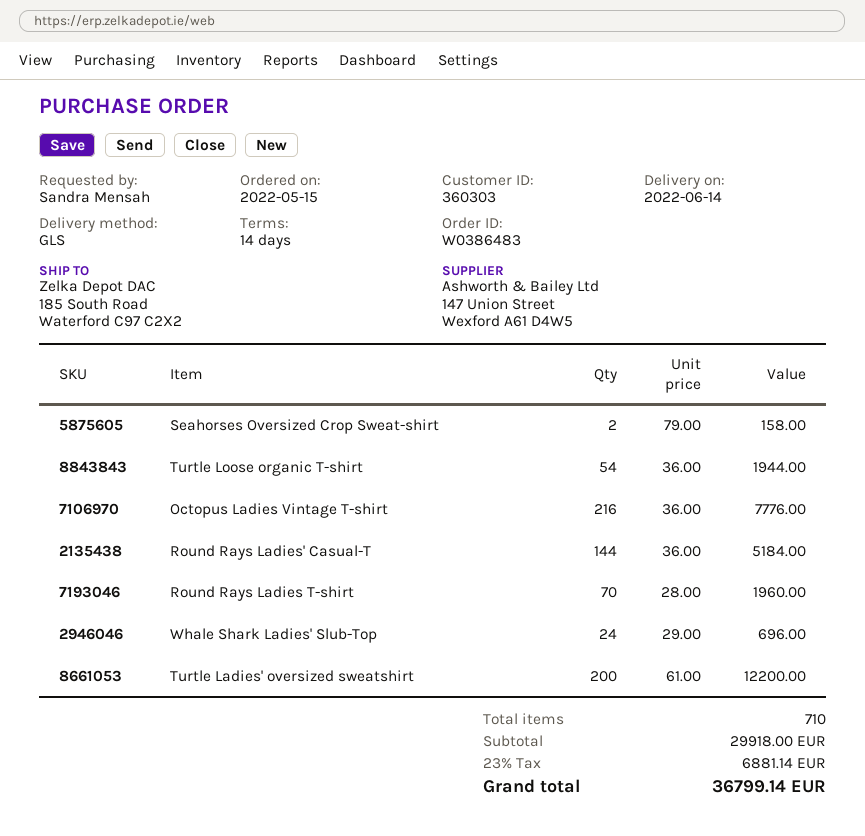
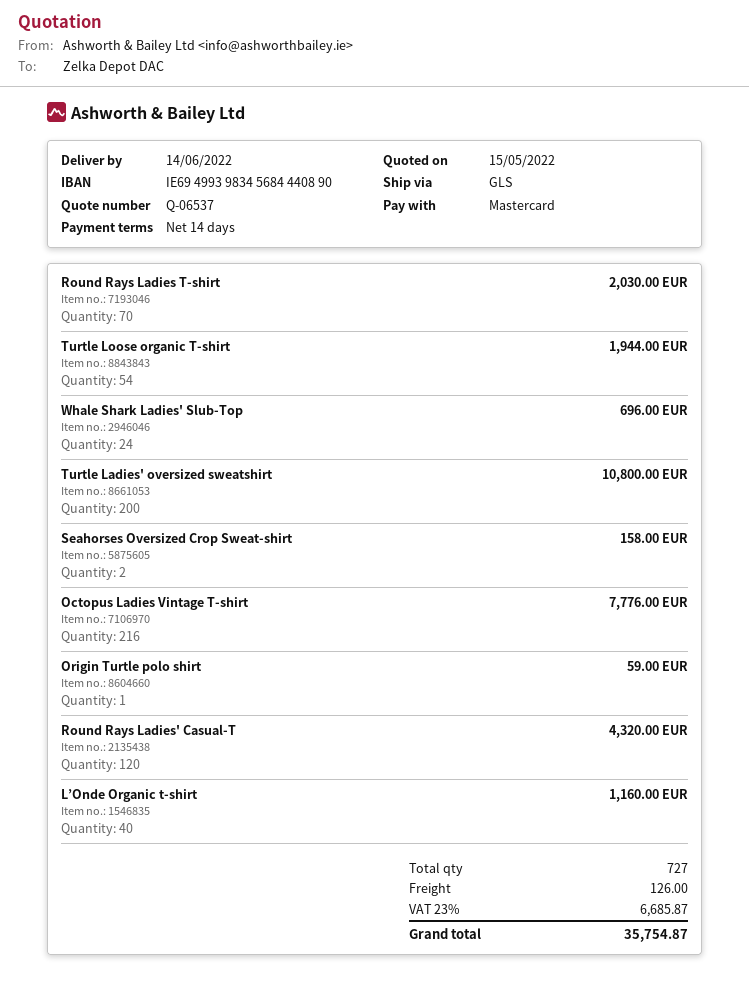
Round Rays Ladies' Casual-T: 144 for 5184.00 -> 120 for 4320.00
Round Rays Ladies T-shirt: 70 for 1960.00 -> 70 for 2030.00
Turtle Ladies' oversized sweatshirt: 200 for 12200.00 -> 200 for 10800.00
Origin Turtle polo shirt: none -> 1 for 59.00
L’Onde Organic t-shirt: none -> 40 for 1160.00
total quantity: 710 -> 727
shipping: none -> 126.00
tax: 23% = 6881.14 -> 23% = 6685.87
total: 36799.14 -> 35754.87

